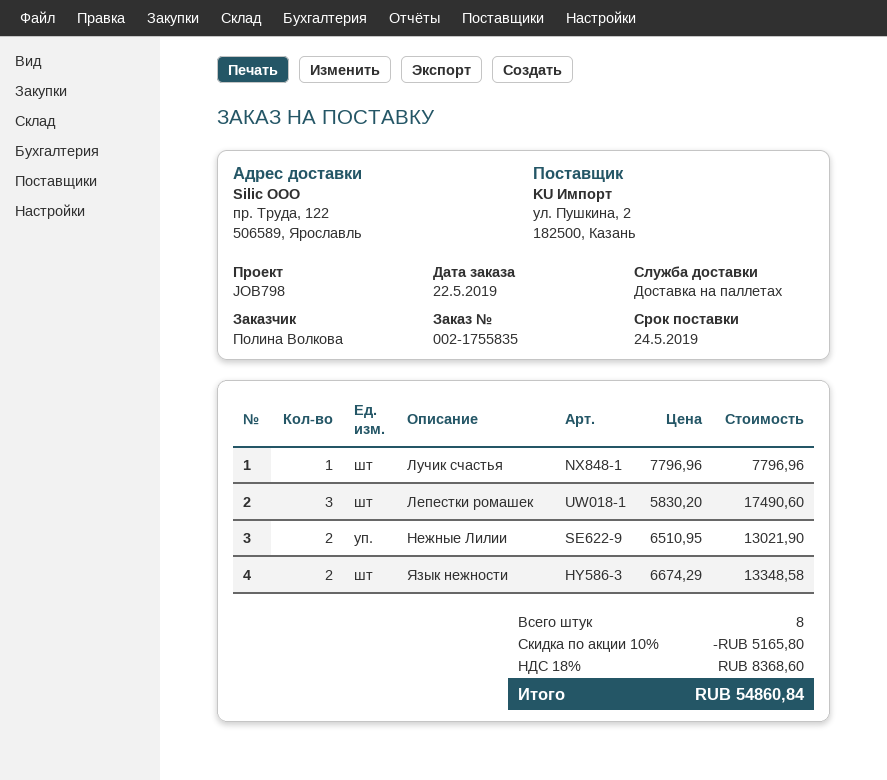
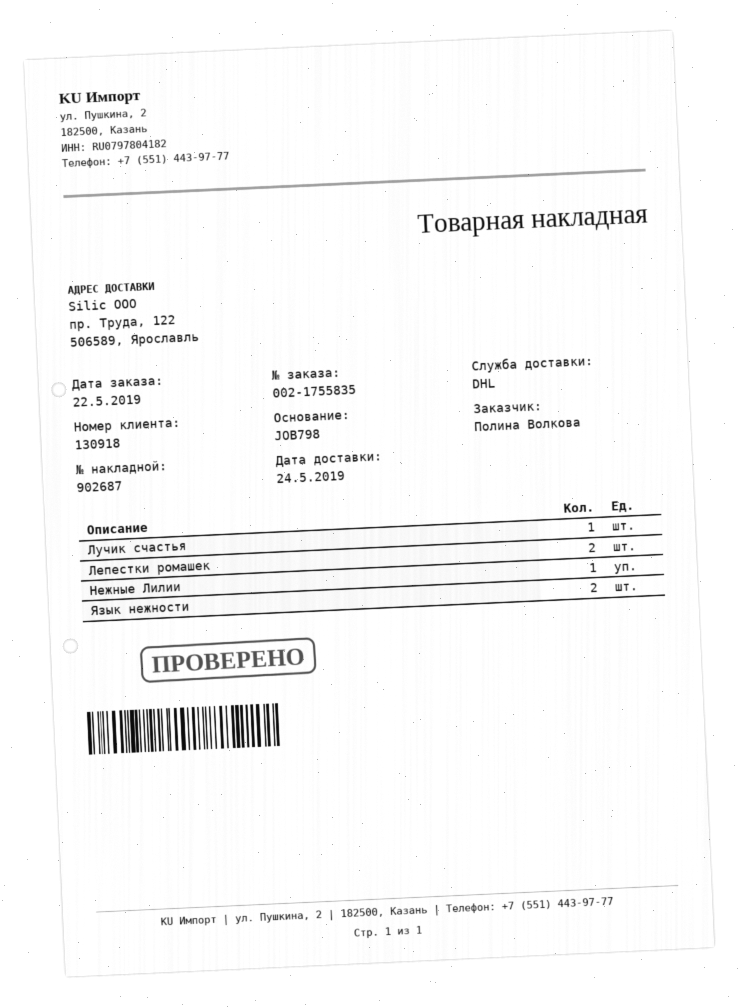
shipping method: pallet freight -> DHL
Лепестки ромашек: 3 -> 2
Нежные Лилии: 2 -> 1

